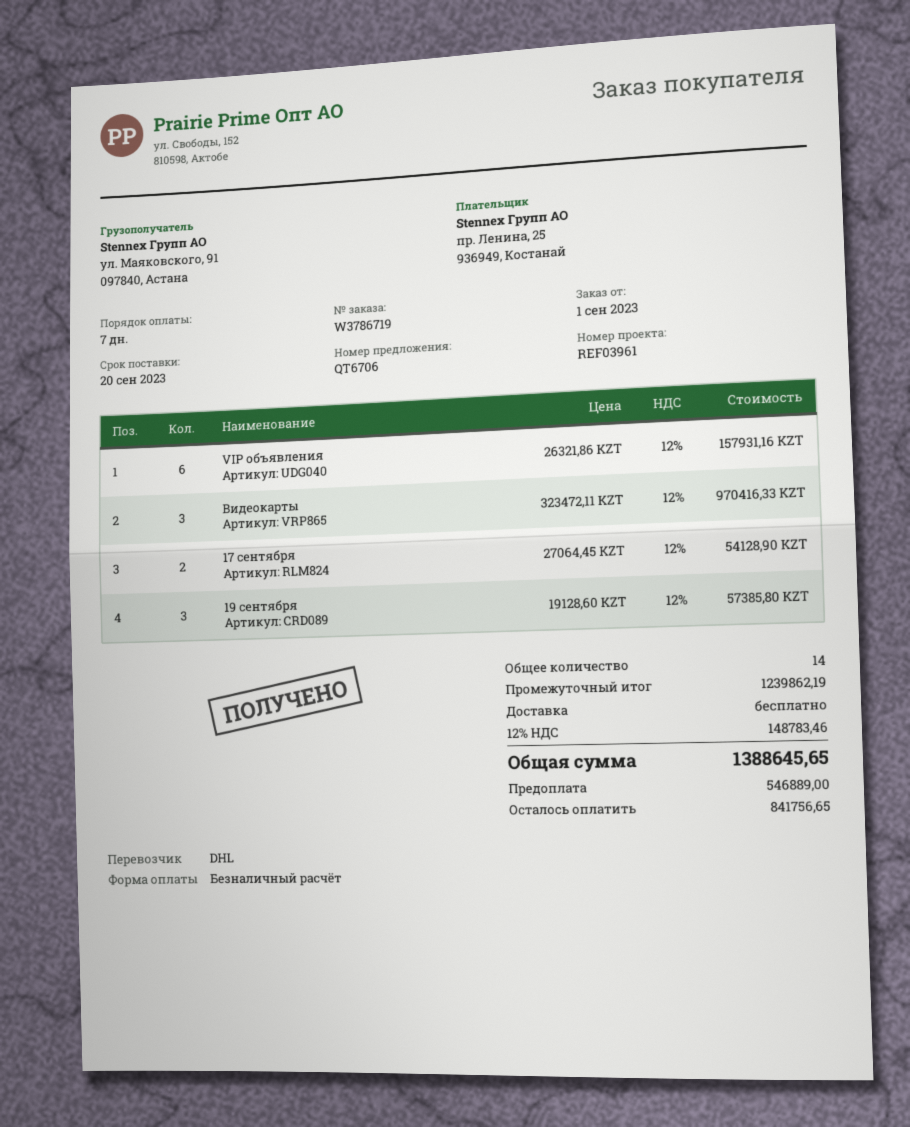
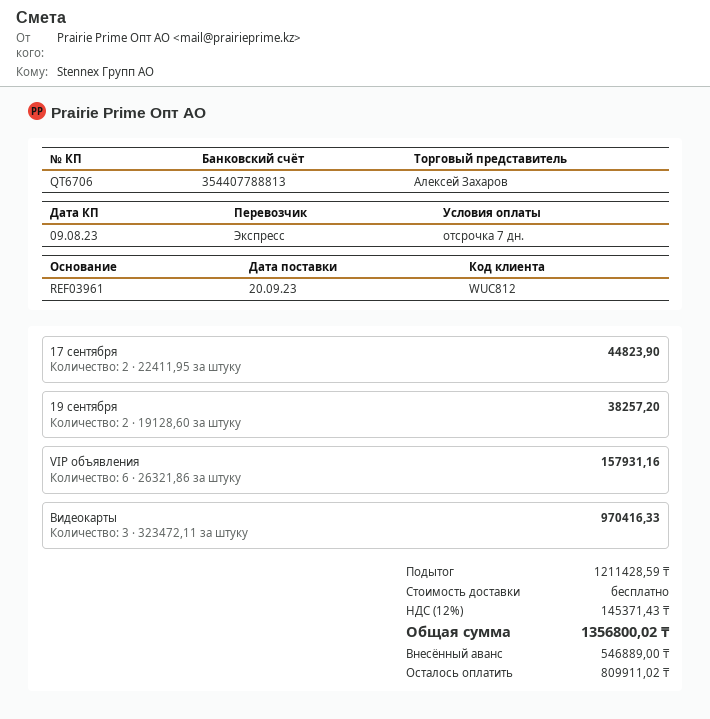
shipping method: DHL -> express
17 сентября: 2 x 27064.45 = 54128.90 -> 2 x 22411.95 = 44823.90
19 сентября: 3 x 19128.60 = 57385.80 -> 2 x 19128.60 = 38257.20
subtotal: 1239862.19 -> 1211428.59
tax: 12% = 148783.46 -> 12% = 145371.43
total: 1388645.65 -> 1356800.02
balance: 841756.65 -> 809911.02

